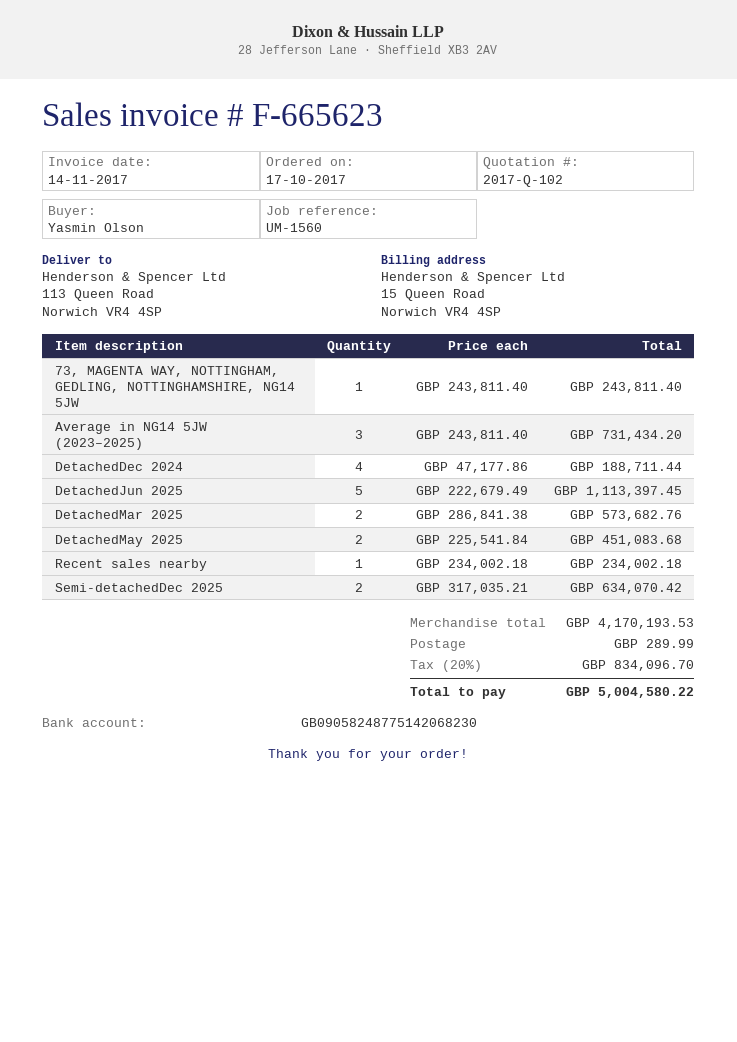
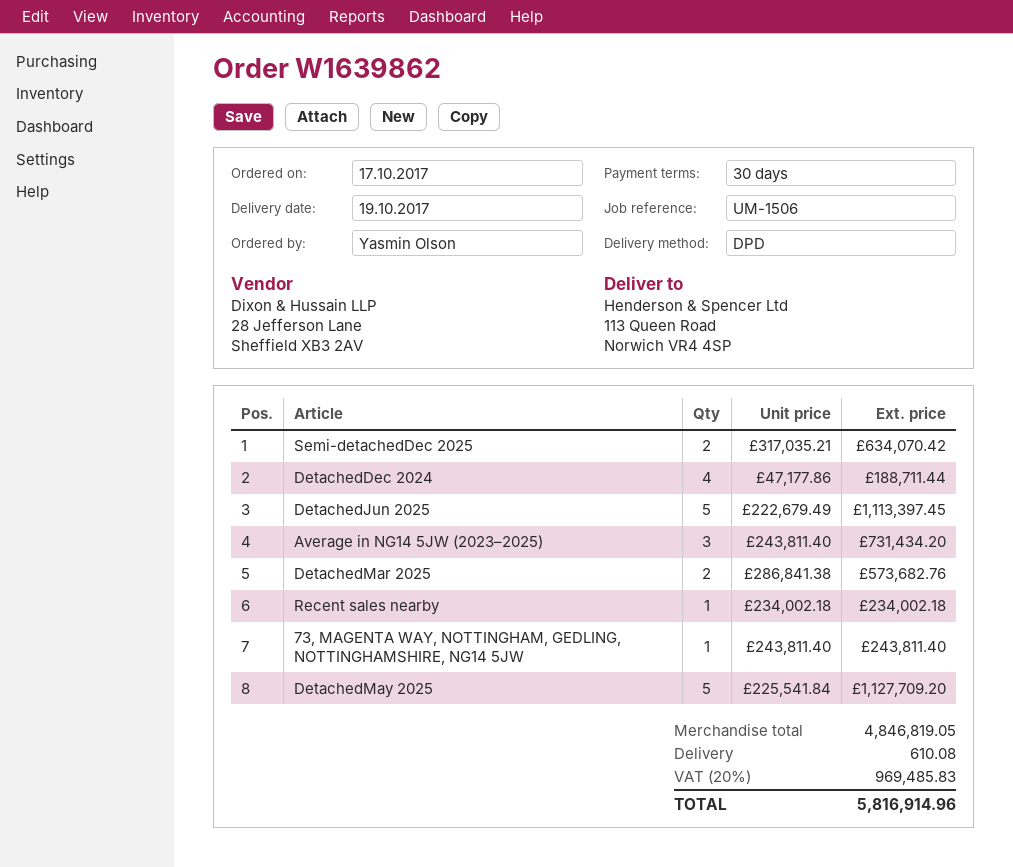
reference: UM-1560 -> UM-1506
DetachedMay 2025: 2 x 225541.84 = 451083.68 -> 5 x 225541.84 = 1127709.20
subtotal: 4170193.53 -> 4846819.05
shipping: 289.99 -> 610.08
tax: 20% = 834096.70 -> 20% = 969485.83
total: 5004580.22 -> 5816914.96

